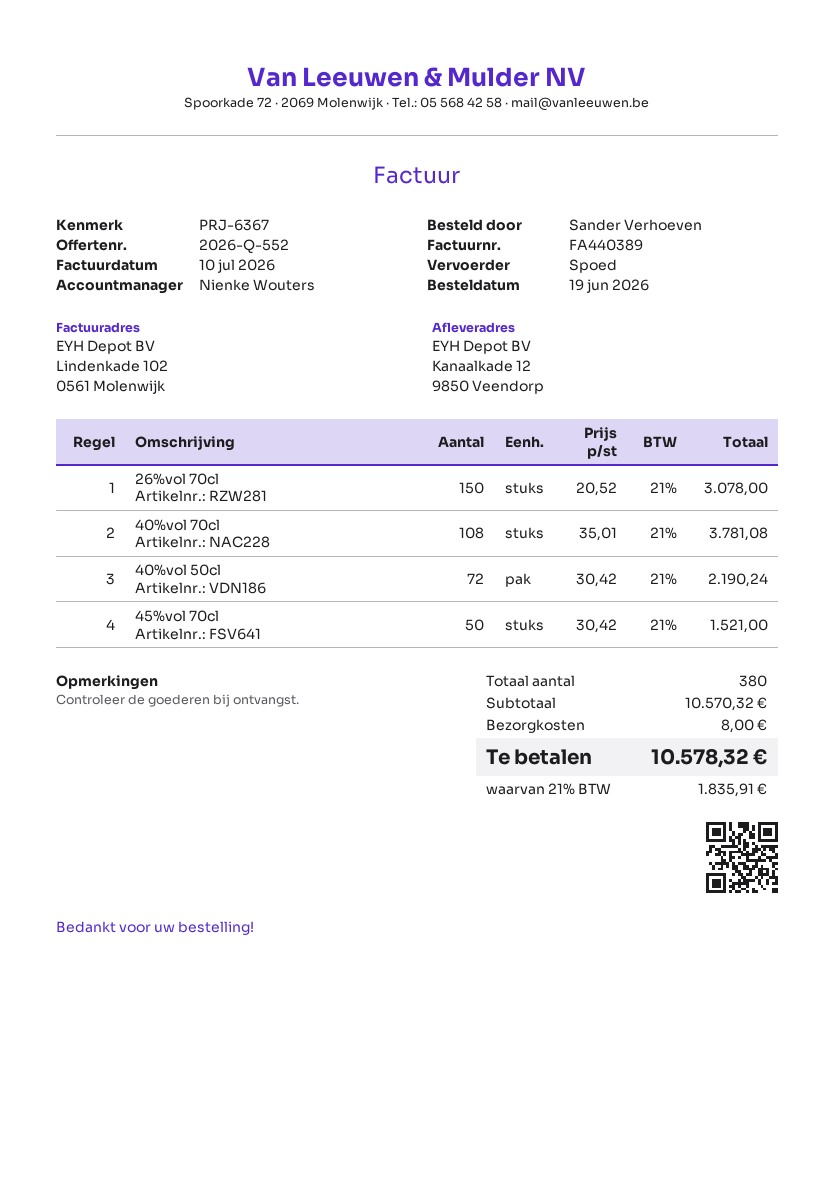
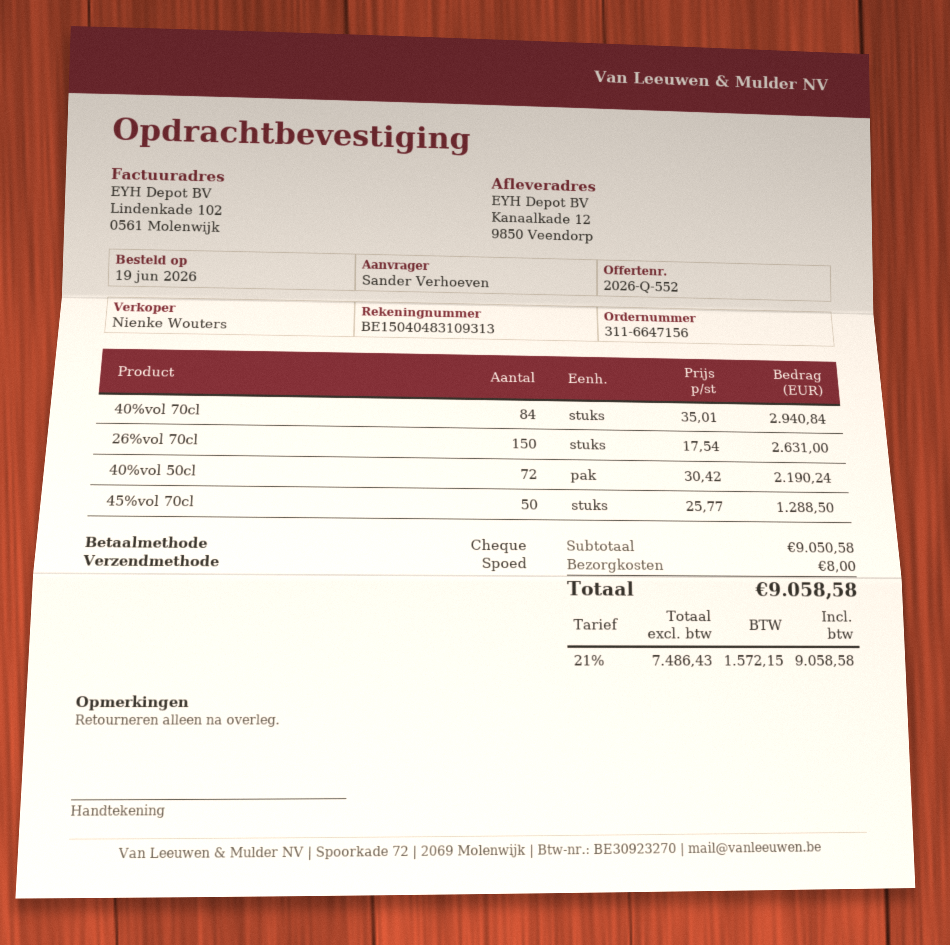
26%vol 70cl: 150 x 20.52 = 3078.00 -> 150 x 17.54 = 2631.00
40%vol 70cl: 108 x 35.01 = 3781.08 -> 84 x 35.01 = 2940.84
45%vol 70cl: 50 x 30.42 = 1521.00 -> 50 x 25.77 = 1288.50
subtotal: 10570.32 -> 9050.58
tax: 21% = 1835.91 -> 21% = 1572.15
total: 10578.32 -> 9058.58

